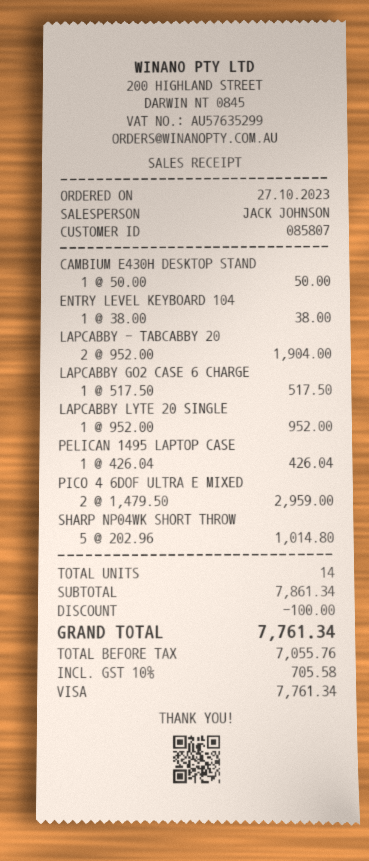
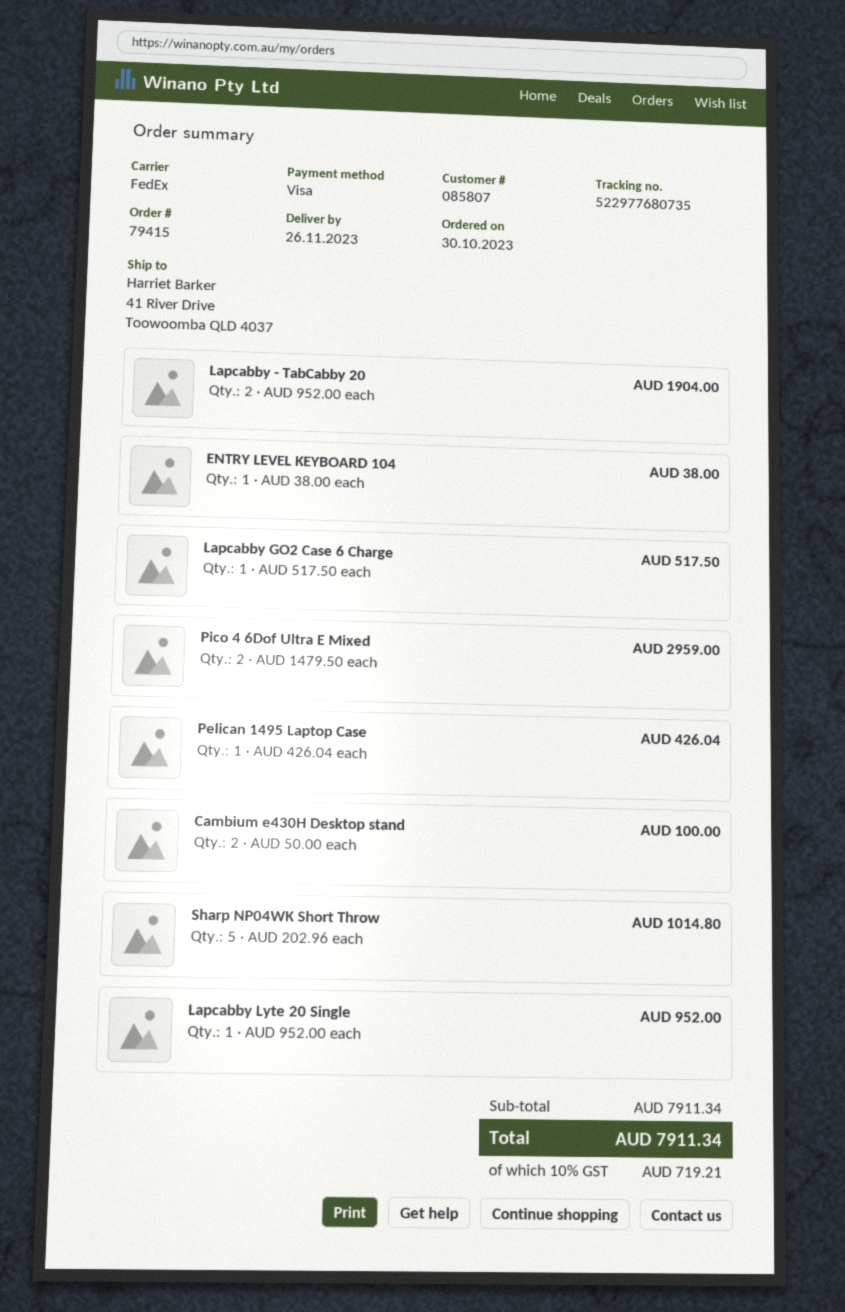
order date: 2023-10-27 -> 2023-10-30
CAMBIUM E430H DESKTOP STAND: 1 x 50.00 = 50.00 -> 2 x 50.00 = 100.00
subtotal: 7861.34 -> 7911.34
discount: 100.00 -> none
tax: 10% = 705.58 -> 10% = 719.21
total: 7761.34 -> 7911.34

